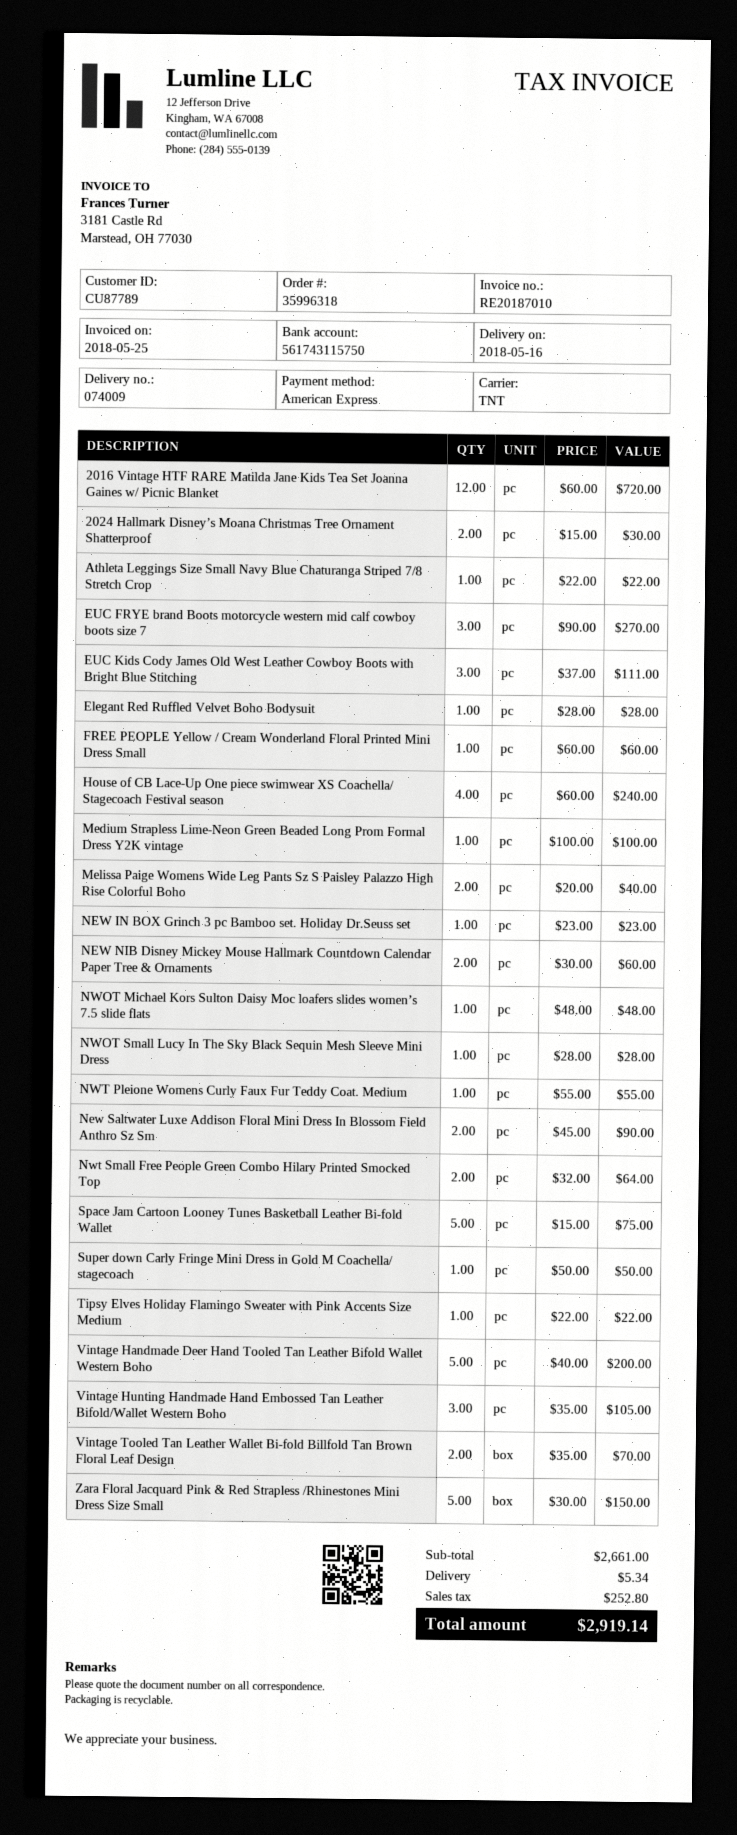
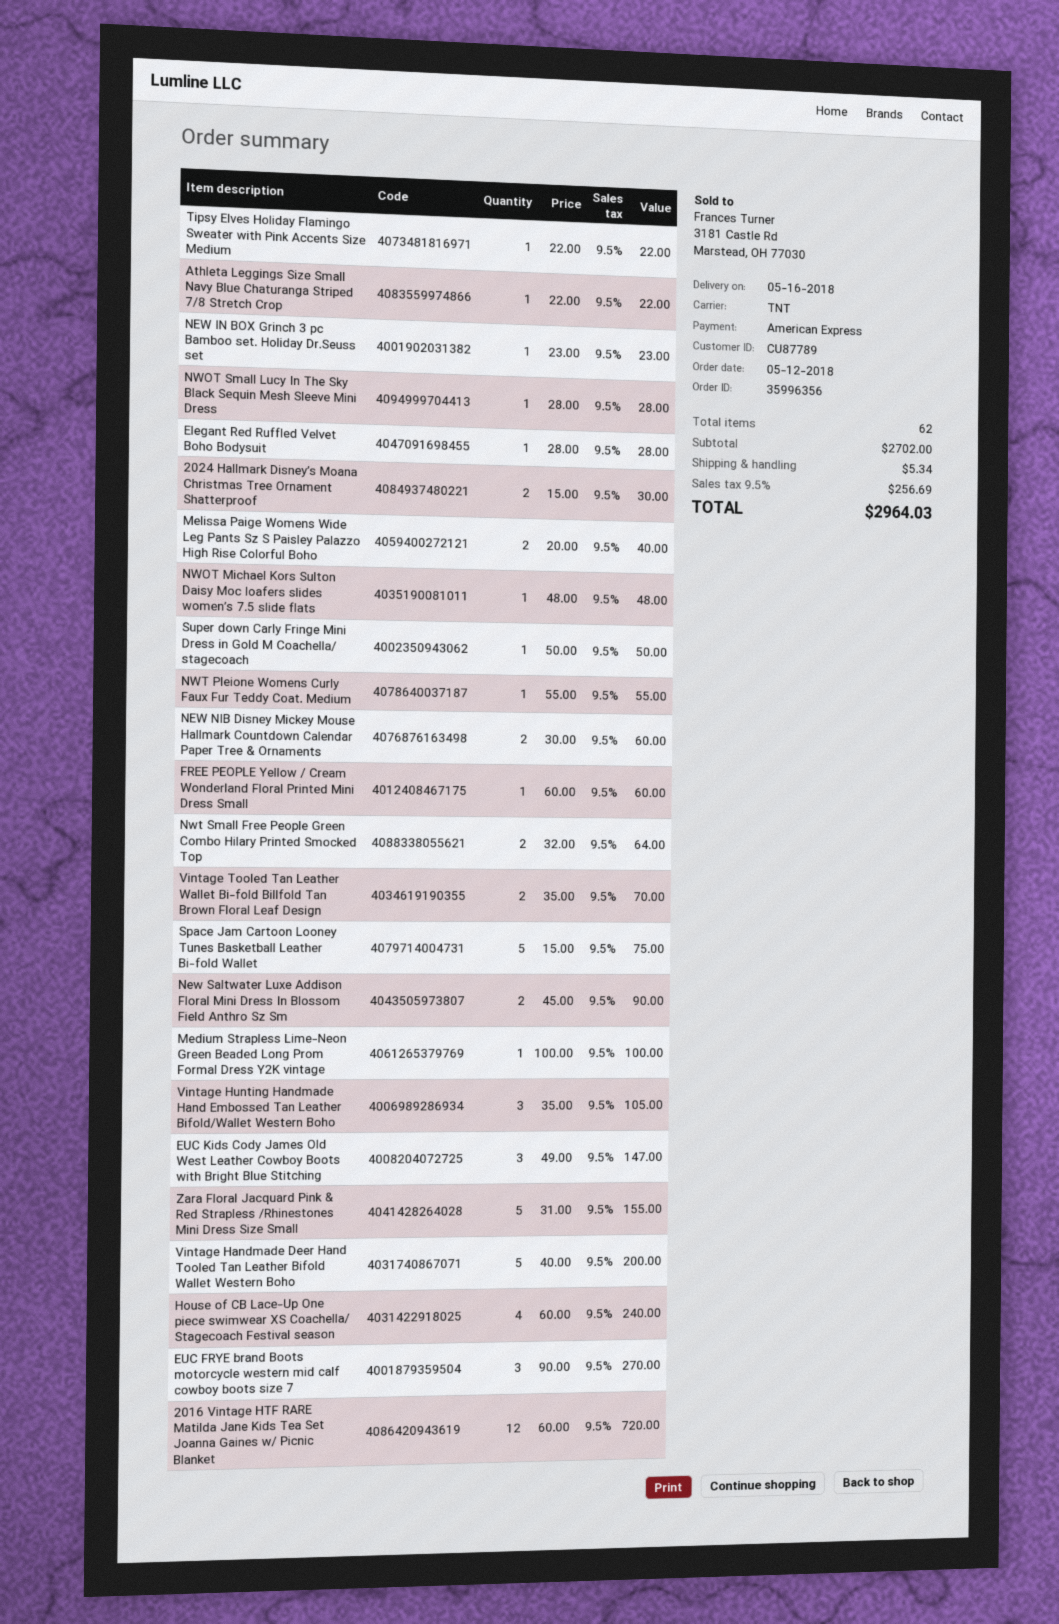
order number: 35996318 -> 35996356
EUC Kids Cody James Old West Leather Cowboy Boots with Bright Blue Stitching: 3 x 37.00 = 111.00 -> 3 x 49.00 = 147.00
Zara Floral Jacquard Pink & Red Strapless /Rhinestones Mini Dress Size Small: 5 x 30.00 = 150.00 -> 5 x 31.00 = 155.00
subtotal: 2661.00 -> 2702.00
tax: 252.80 -> 256.69
total: 2919.14 -> 2964.03

